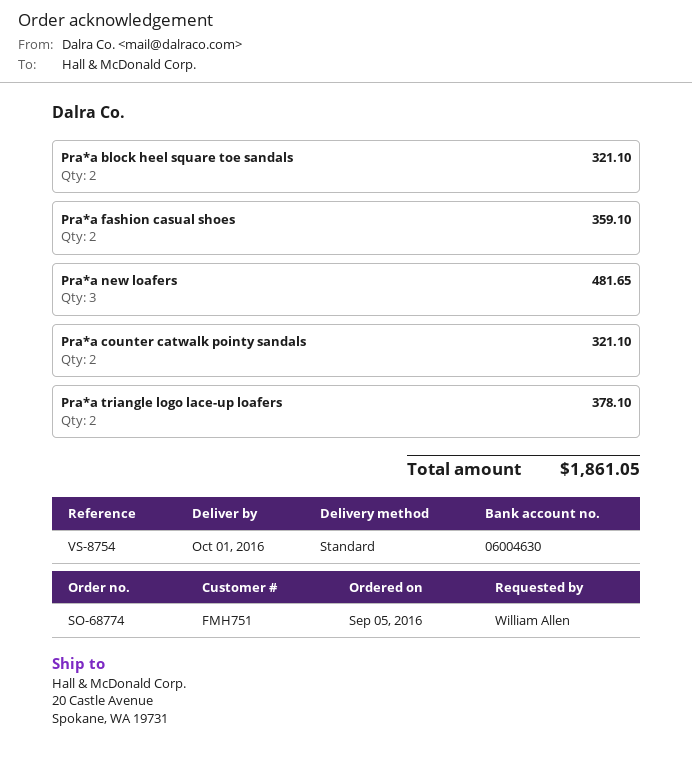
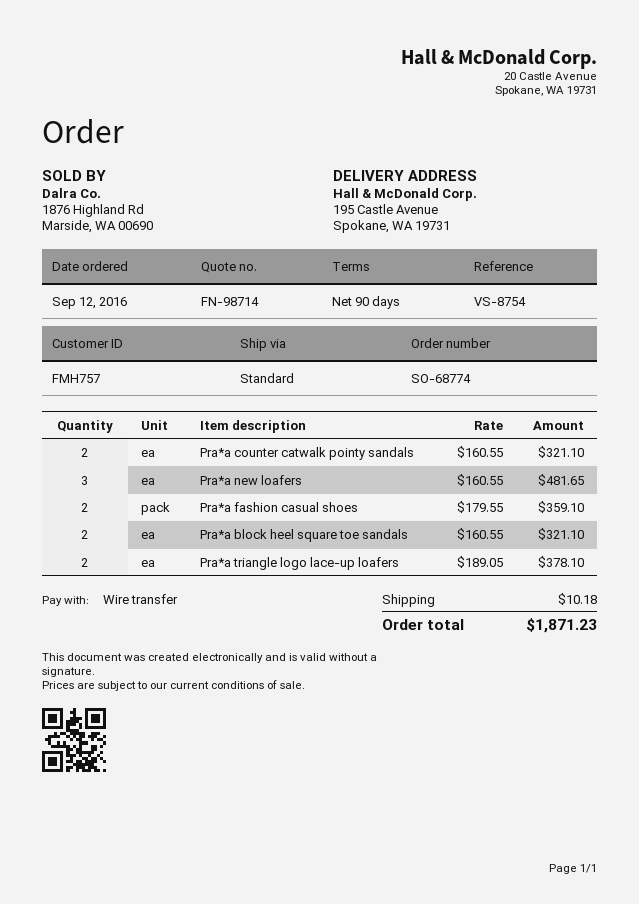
order date: 2016-09-05 -> 2016-09-12
customer number: FMH751 -> FMH757
ship to: 20 Castle Avenue, Spokane, WA 19731 -> 195 Castle Avenue, Spokane, WA 19731
shipping: none -> 10.18
total: 1861.05 -> 1871.23

